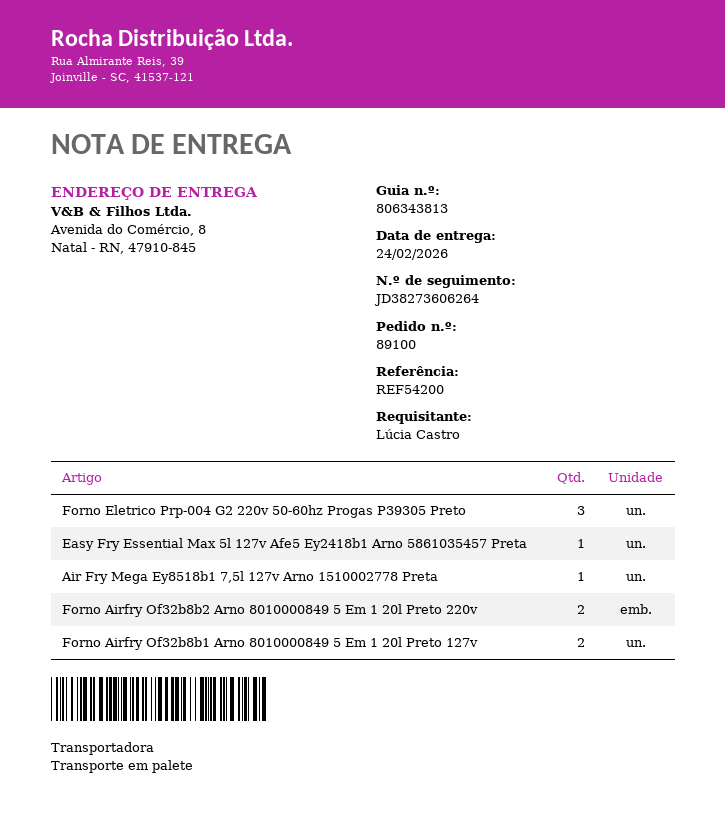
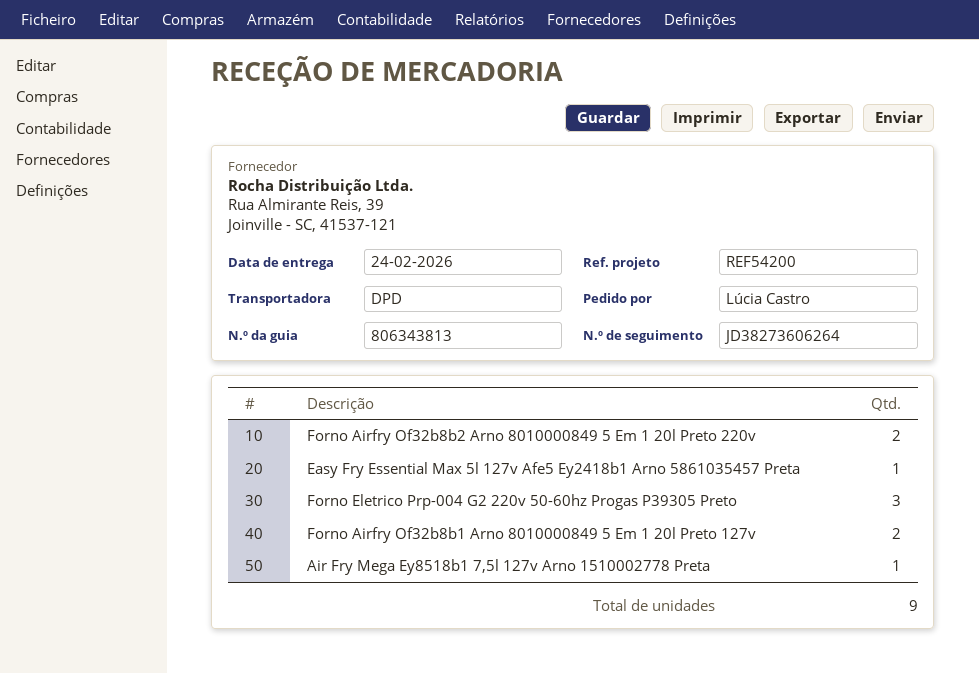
shipping method: pallet freight -> DPD

